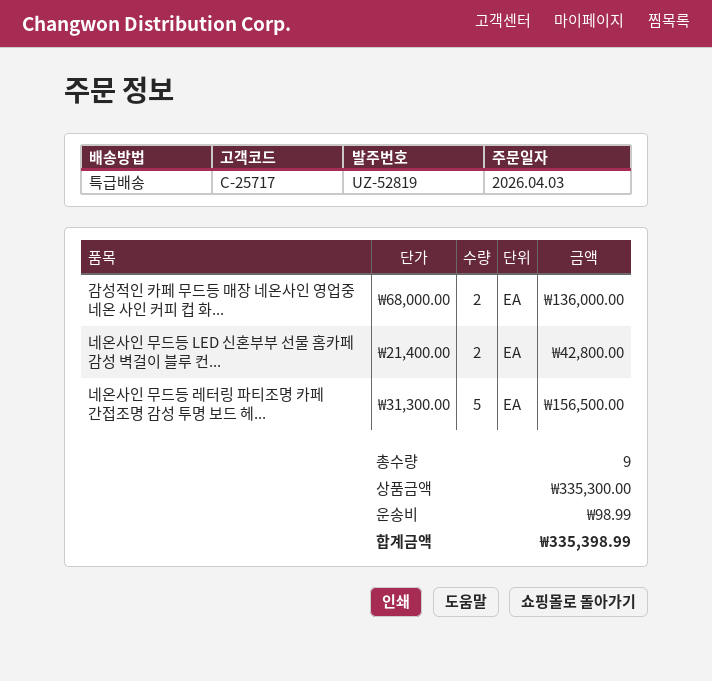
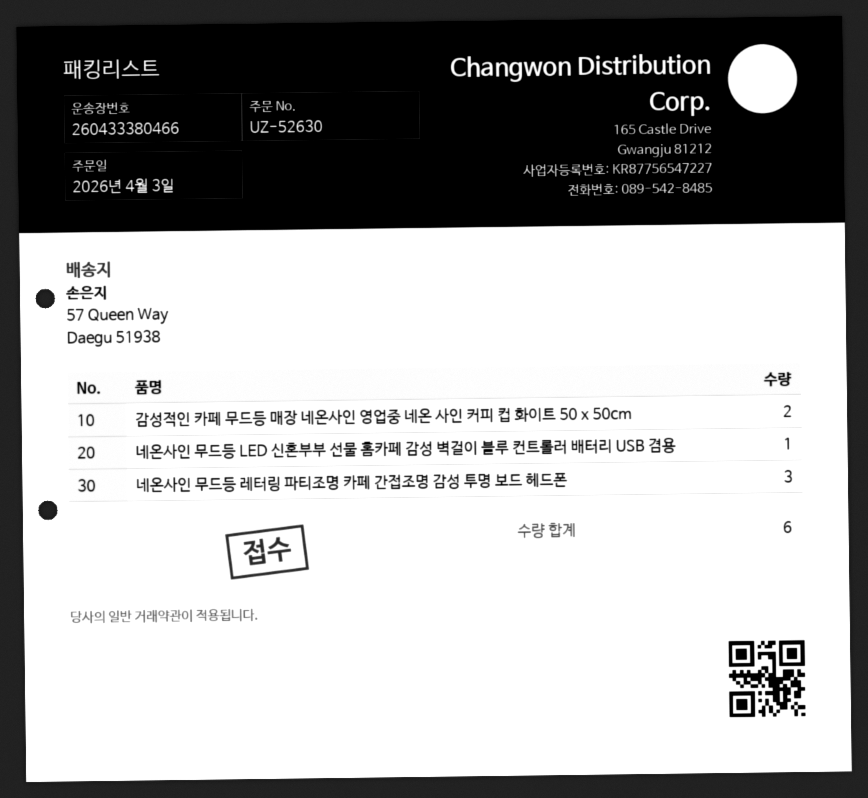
order number: UZ-52819 -> UZ-52630
네온사인 무드등 LED 신혼부부 선물 홈카페 감성 벽걸이 블루 컨...: 2 -> 1
네온사인 무드등 레터링 파티조명 카페 간접조명 감성 투명 보드 헤...: 5 -> 3
total quantity: 9 -> 6

